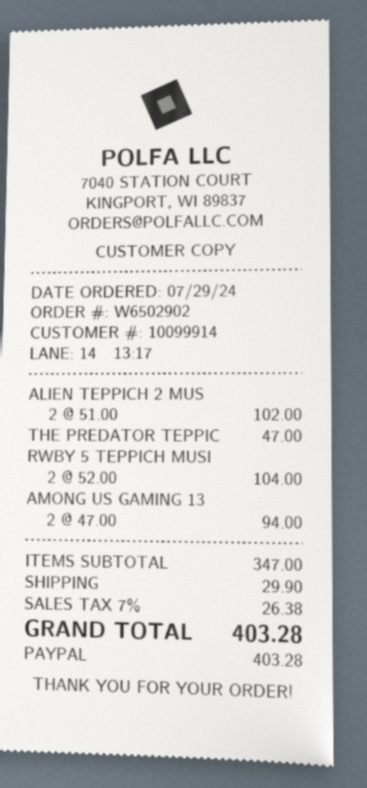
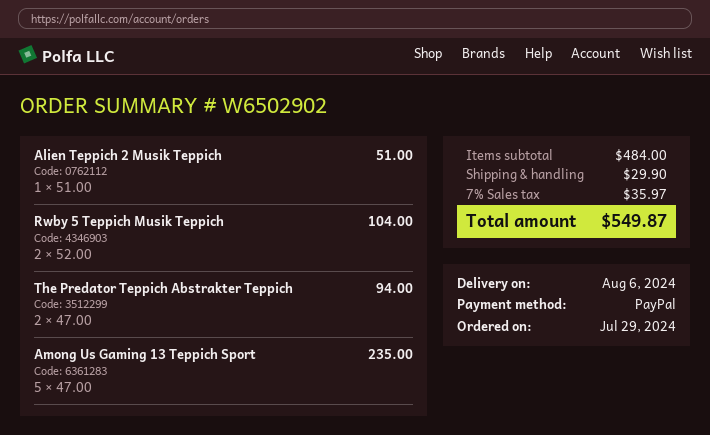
ALIEN TEPPICH 2 MUS: 2 x 51.00 = 102.00 -> 1 x 51.00 = 51.00
THE PREDATOR TEPPIC: 1 x 47.00 = 47.00 -> 2 x 47.00 = 94.00
AMONG US GAMING 13: 2 x 47.00 = 94.00 -> 5 x 47.00 = 235.00
subtotal: 347.00 -> 484.00
tax: 7% = 26.38 -> 7% = 35.97
total: 403.28 -> 549.87

